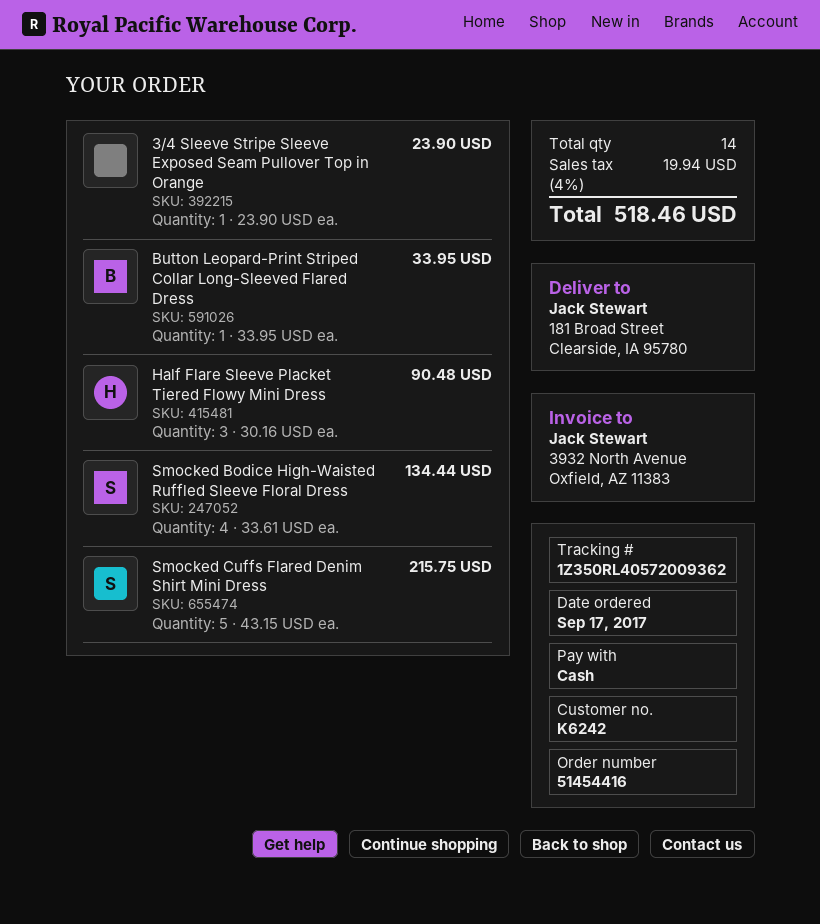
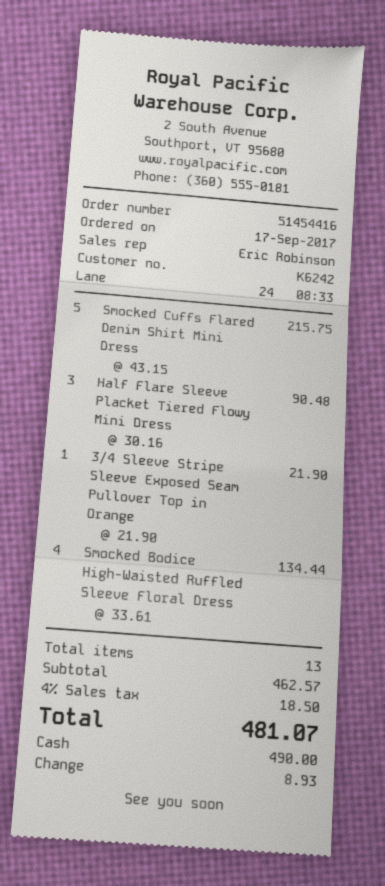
3/4 Sleeve Stripe Sleeve Exposed Seam Pullover Top in Orange: 1 x 23.90 = 23.90 -> 1 x 21.90 = 21.90
Button Leopard-Print Striped Collar Long-Sleeved Flared Dress: 1 x 33.95 = 33.95 -> none
total quantity: 14 -> 13
tax: 4% = 19.94 -> 4% = 18.50
total: 518.46 -> 481.07

